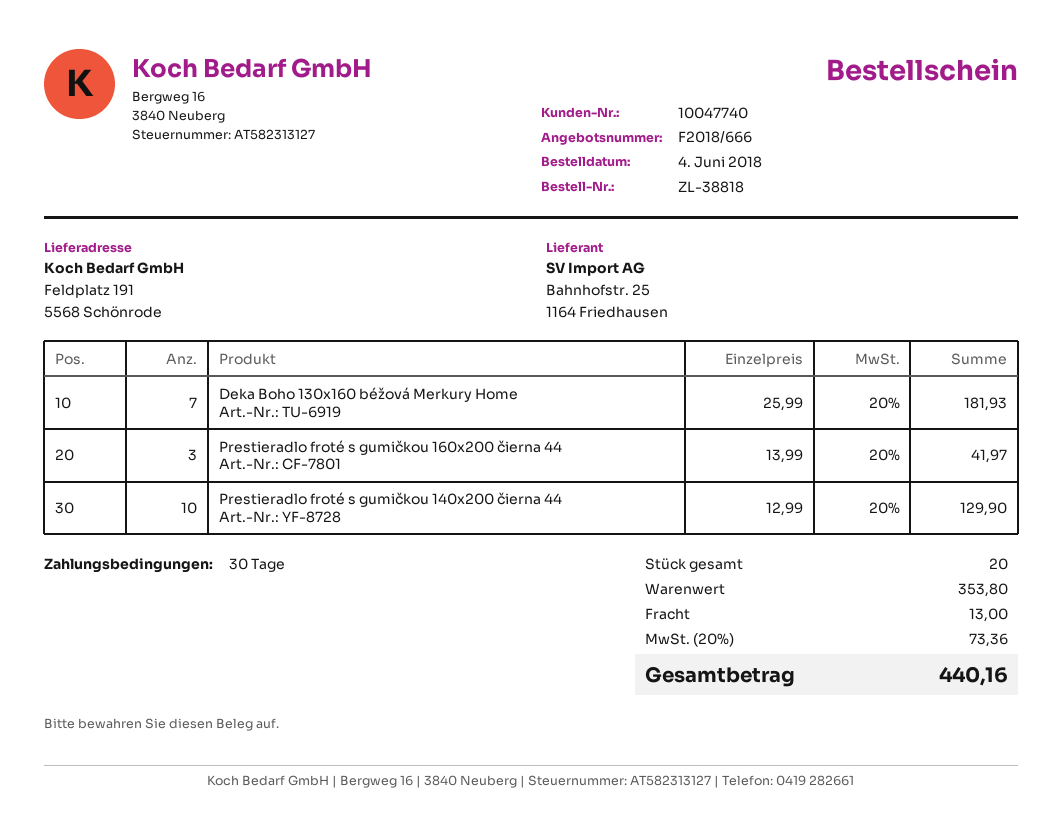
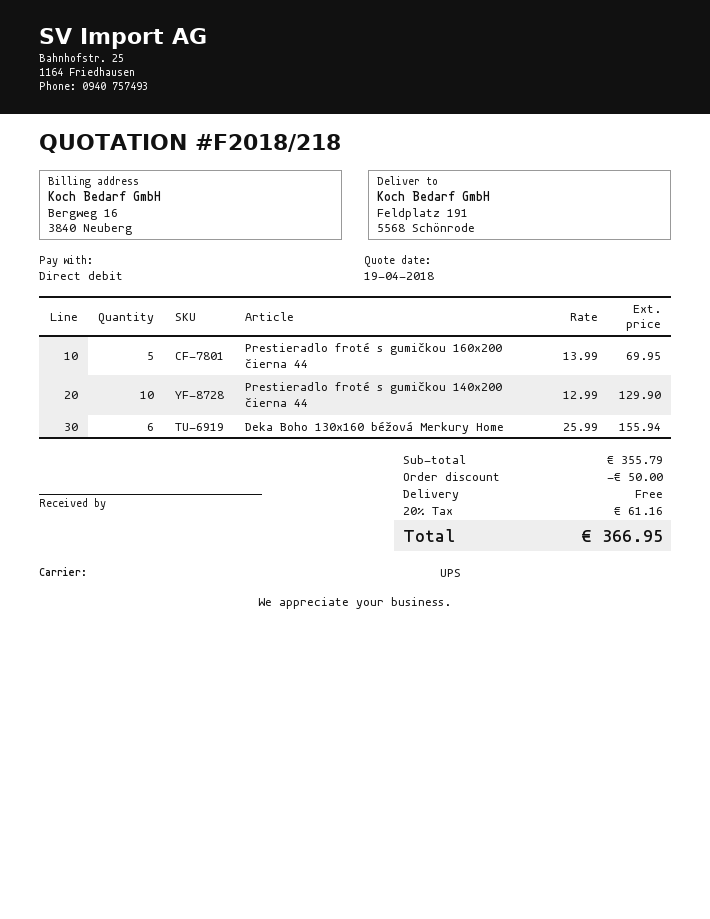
quote number: F2018/666 -> F2018/218
Deka Boho 130x160 béžová Merkury Home: 7 x 25.99 = 181.93 -> 6 x 25.99 = 155.94
Prestieradlo froté s gumičkou 160x200 čierna 44: 3 x 13.99 = 41.97 -> 5 x 13.99 = 69.95
subtotal: 353.80 -> 355.79
discount: none -> 50.00
shipping: 13.00 -> 0.00
tax: 20% = 73.36 -> 20% = 61.16
total: 440.16 -> 366.95

